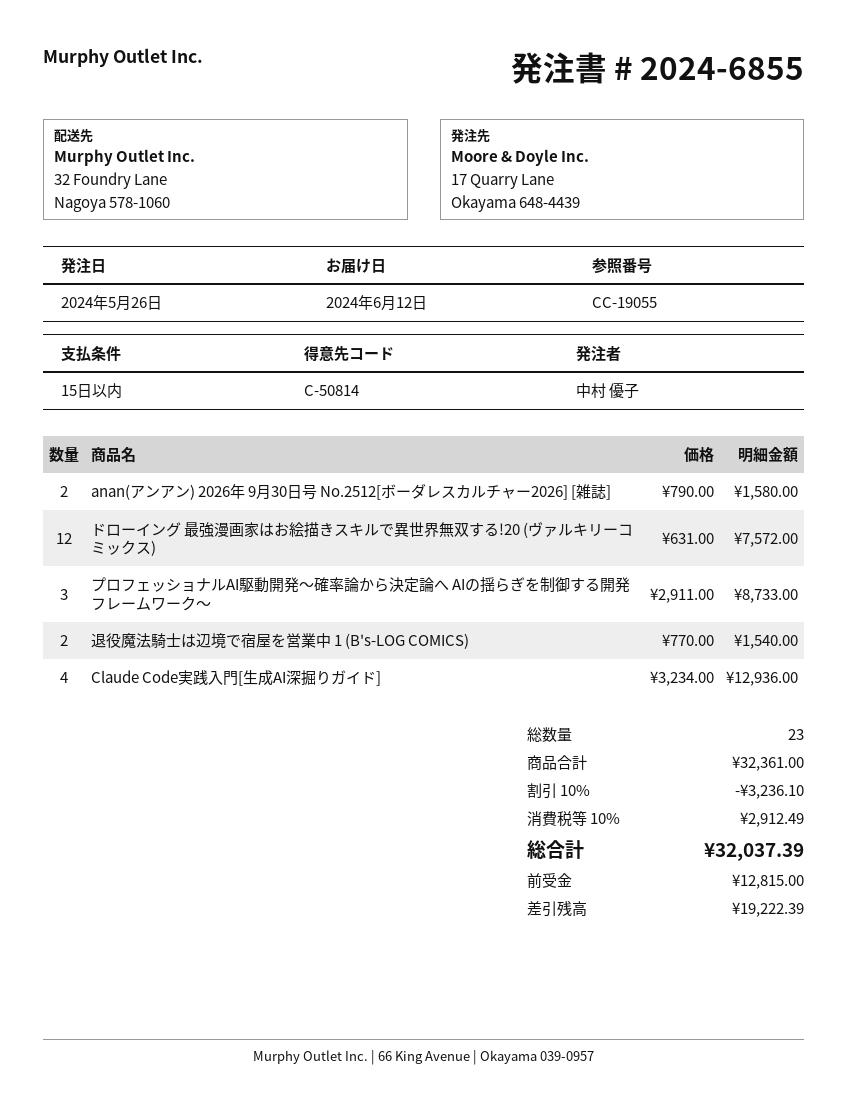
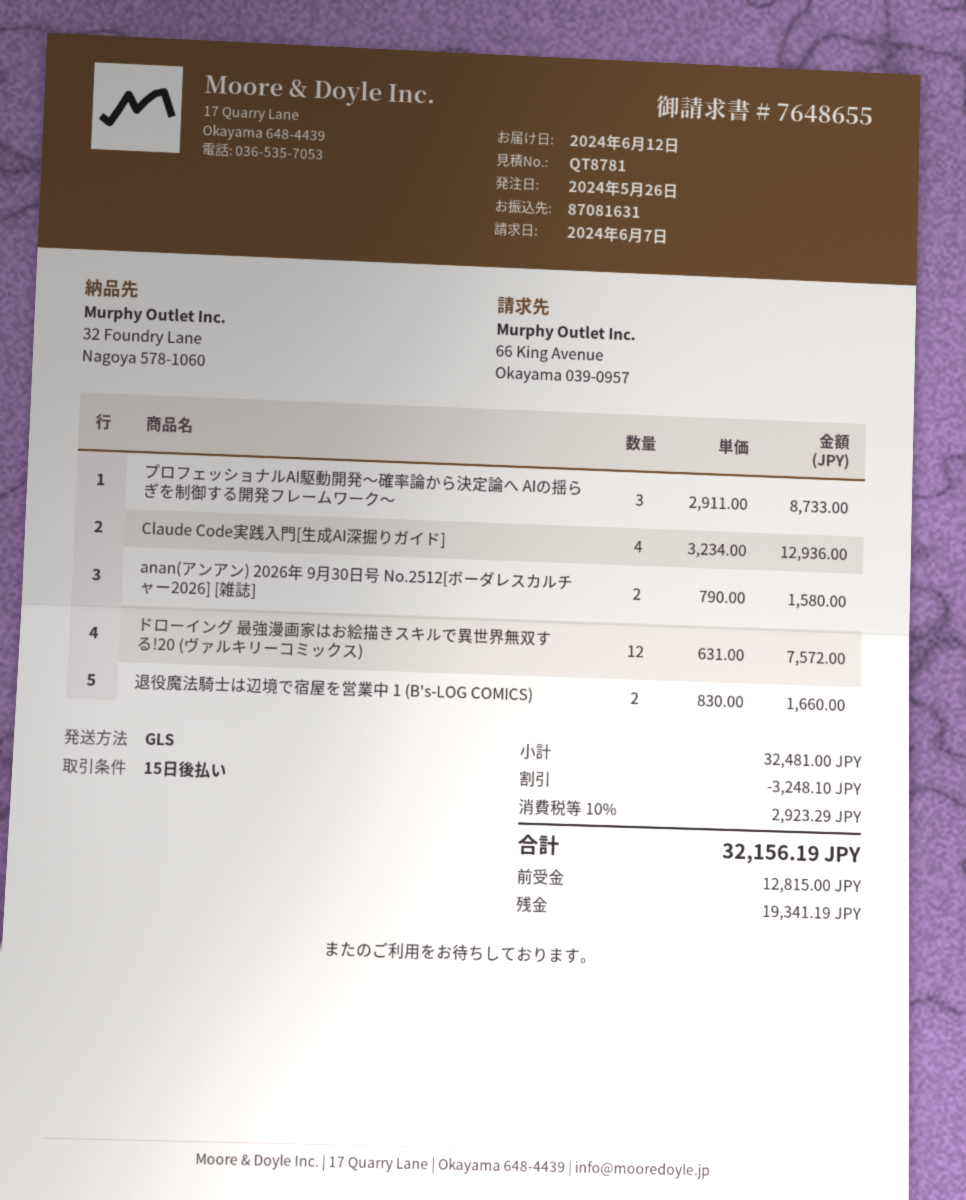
退役魔法騎士は辺境で宿屋を営業中 1 (B's-LOG COMICS): 2 x 770.00 = 1540.00 -> 2 x 830.00 = 1660.00
subtotal: 32361.00 -> 32481.00
discount: 3236.10 -> 3248.10
tax: 10% = 2912.49 -> 10% = 2923.29
total: 32037.39 -> 32156.19
balance: 19222.39 -> 19341.19

